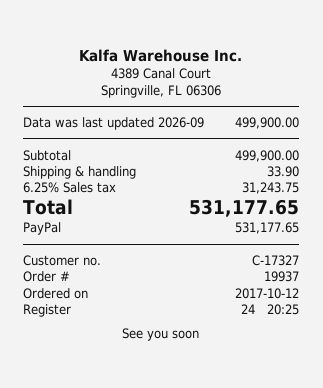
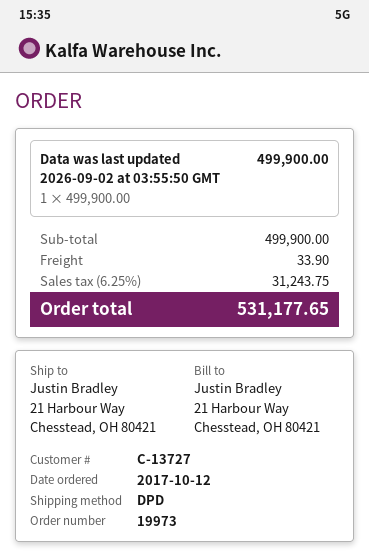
order number: 19937 -> 19973
customer number: C-17327 -> C-13727

